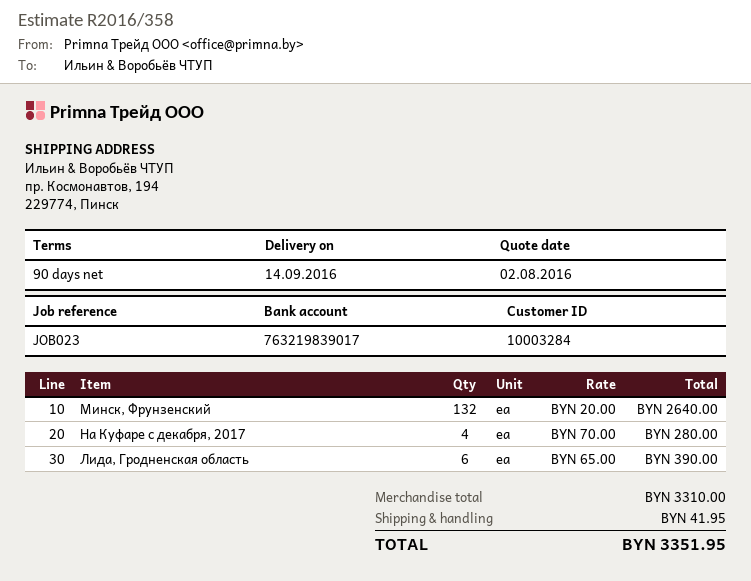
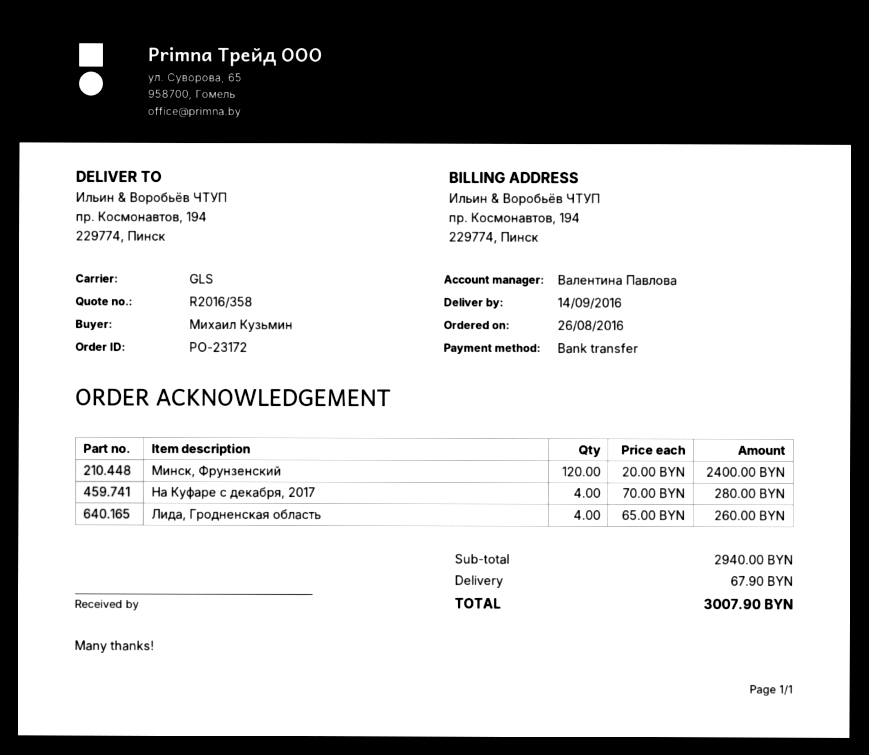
Минск, Фрунзенский: 132 x 20.00 = 2640.00 -> 120 x 20.00 = 2400.00
Лида, Гродненская область: 6 x 65.00 = 390.00 -> 4 x 65.00 = 260.00
subtotal: 3310.00 -> 2940.00
shipping: 41.95 -> 67.90
total: 3351.95 -> 3007.90

